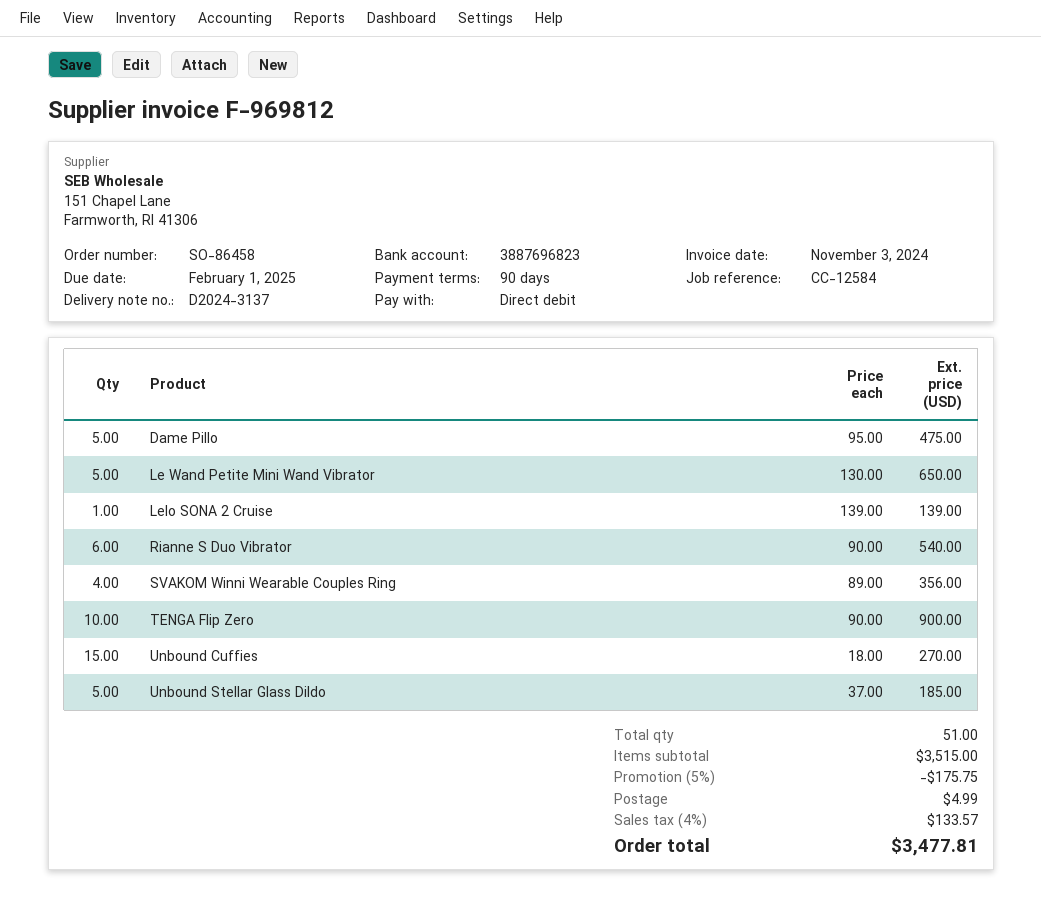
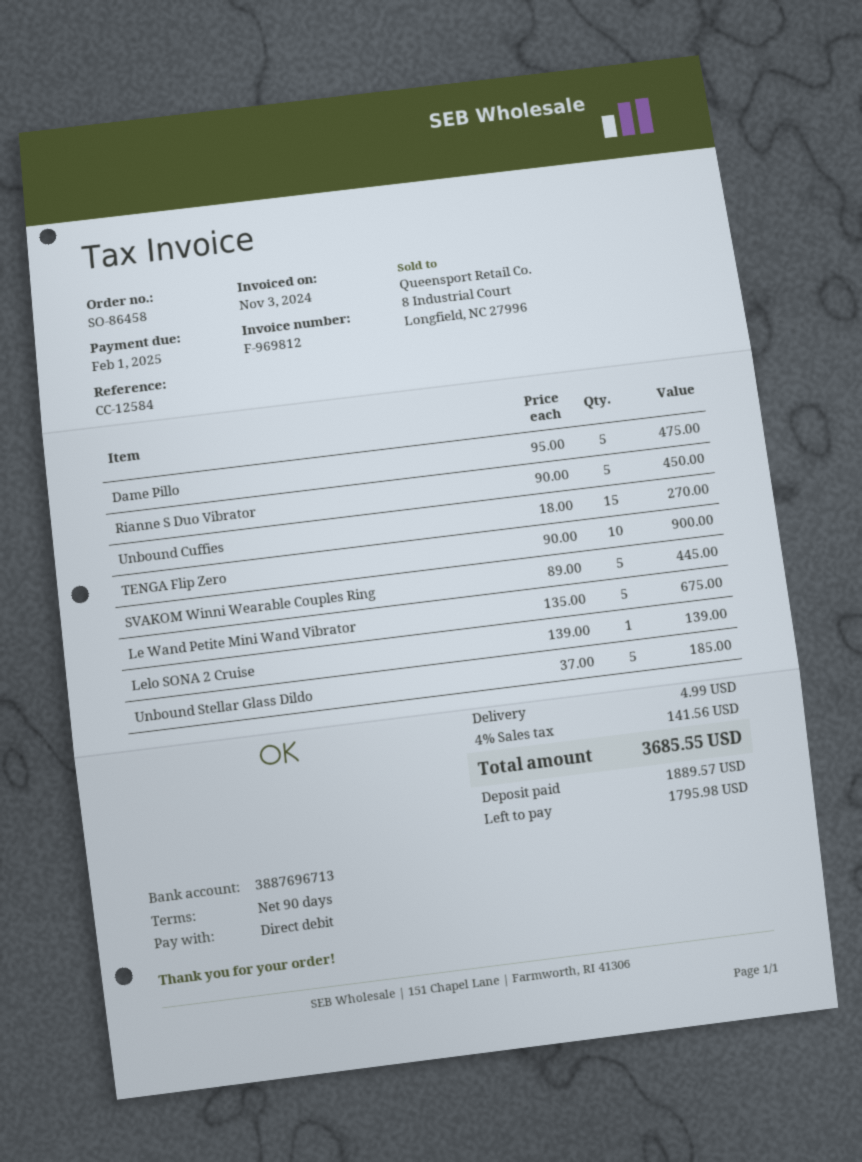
bank account: 3887696823 -> 3887696713
Le Wand Petite Mini Wand Vibrator: 5 x 130.00 = 650.00 -> 5 x 135.00 = 675.00
Rianne S Duo Vibrator: 6 x 90.00 = 540.00 -> 5 x 90.00 = 450.00
SVAKOM Winni Wearable Couples Ring: 4 x 89.00 = 356.00 -> 5 x 89.00 = 445.00
discount: 5% = 175.75 -> none
tax: 4% = 133.57 -> 4% = 141.56
total: 3477.81 -> 3685.55

